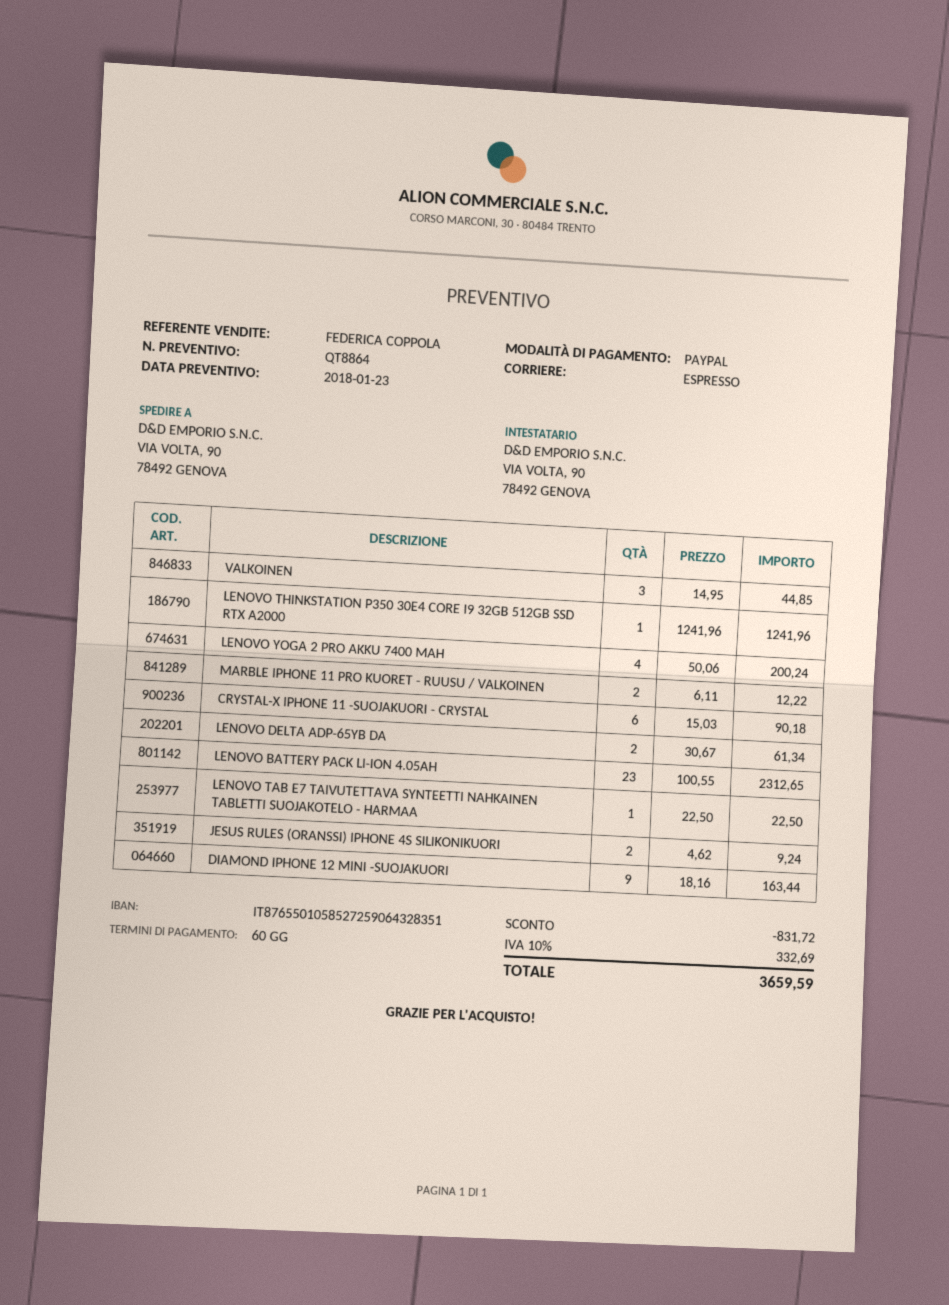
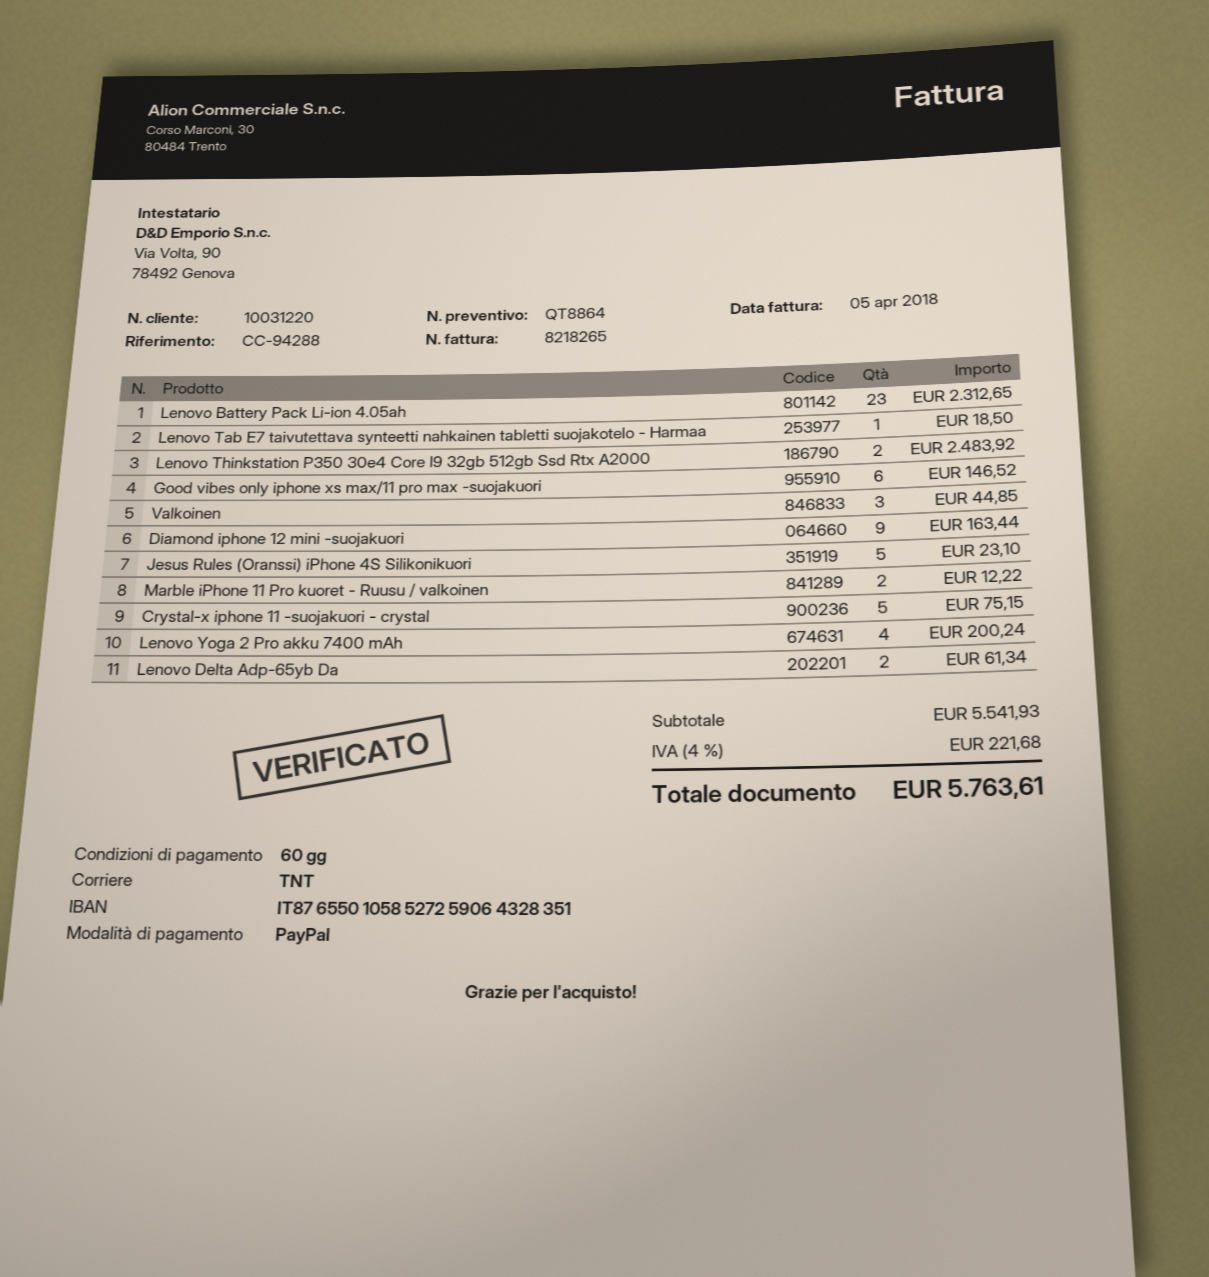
shipping method: express -> TNT
LENOVO THINKSTATION P350 30E4 CORE I9 32GB 512GB SSD RTX A2000: 1 for 1241.96 -> 2 for 2483.92
CRYSTAL-X IPHONE 11 -SUOJAKUORI - CRYSTAL: 6 for 90.18 -> 5 for 75.15
LENOVO TAB E7 TAIVUTETTAVA SYNTEETTI NAHKAINEN TABLETTI SUOJAKOTELO - HARMAA: 1 for 22.50 -> 1 for 18.50
JESUS RULES (ORANSSI) IPHONE 4S SILIKONIKUORI: 2 for 9.24 -> 5 for 23.10
Good vibes only iphone xs max/11 pro max -suojakuori: none -> 6 for 146.52
discount: 831.72 -> none
tax: 10% = 332.69 -> 4% = 221.68
total: 3659.59 -> 5763.61

